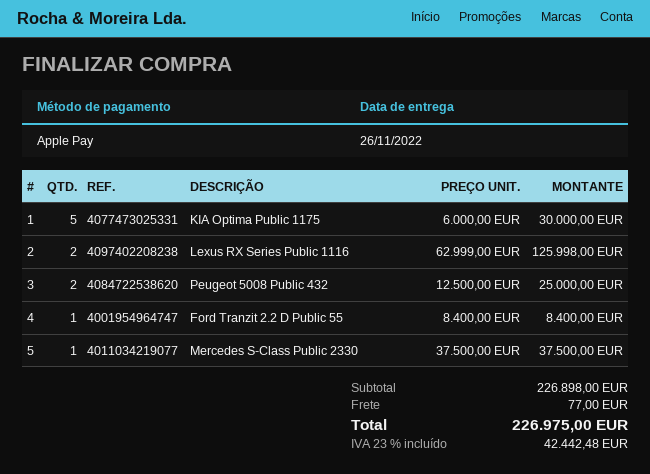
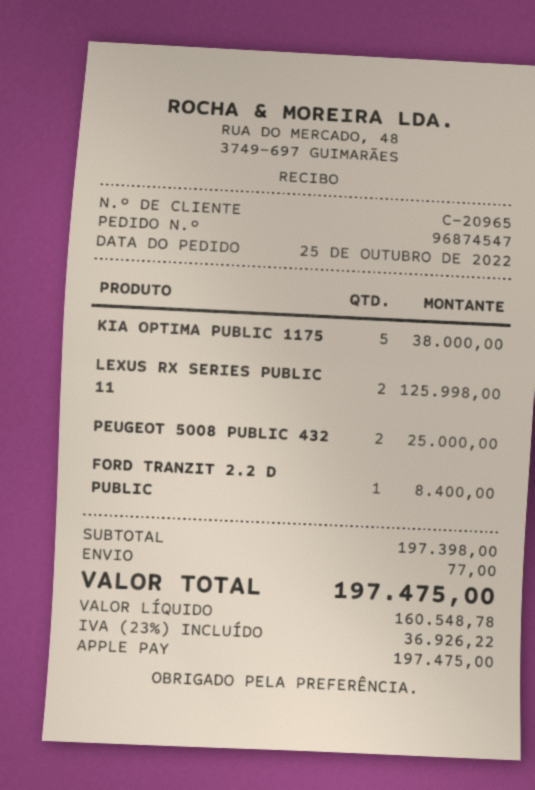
KIA Optima Public 1175: 5 for 30000.00 -> 5 for 38000.00
Mercedes S-Class Public 2330: 1 for 37500.00 -> none
subtotal: 226898.00 -> 197398.00
tax: 23% = 42442.48 -> 23% = 36926.22
total: 226975.00 -> 197475.00

